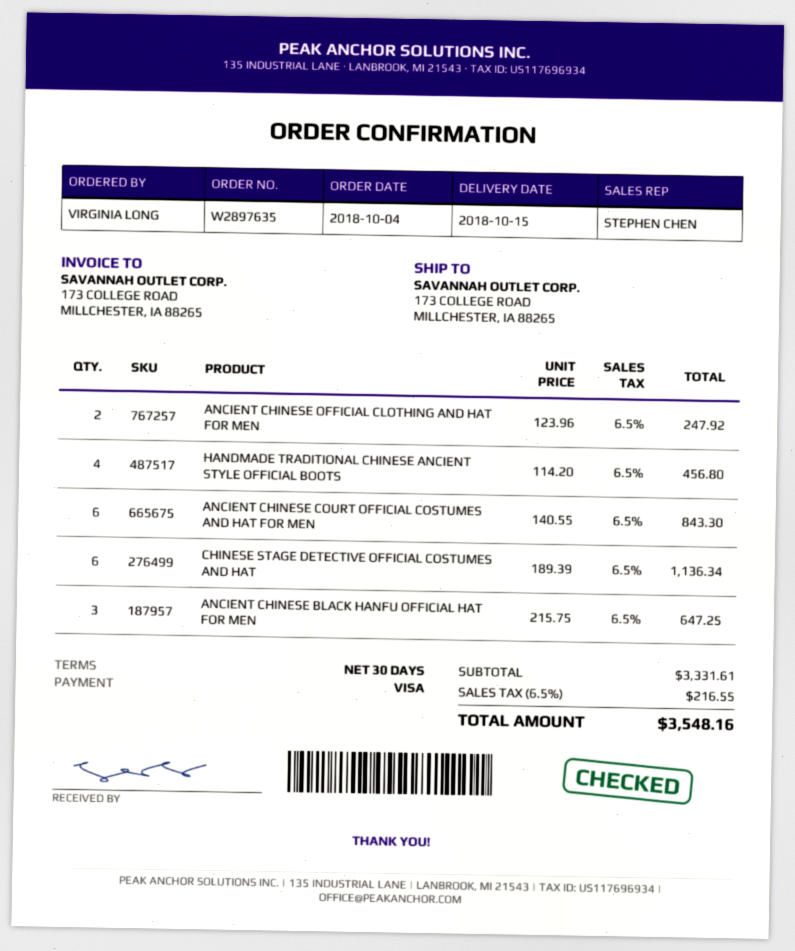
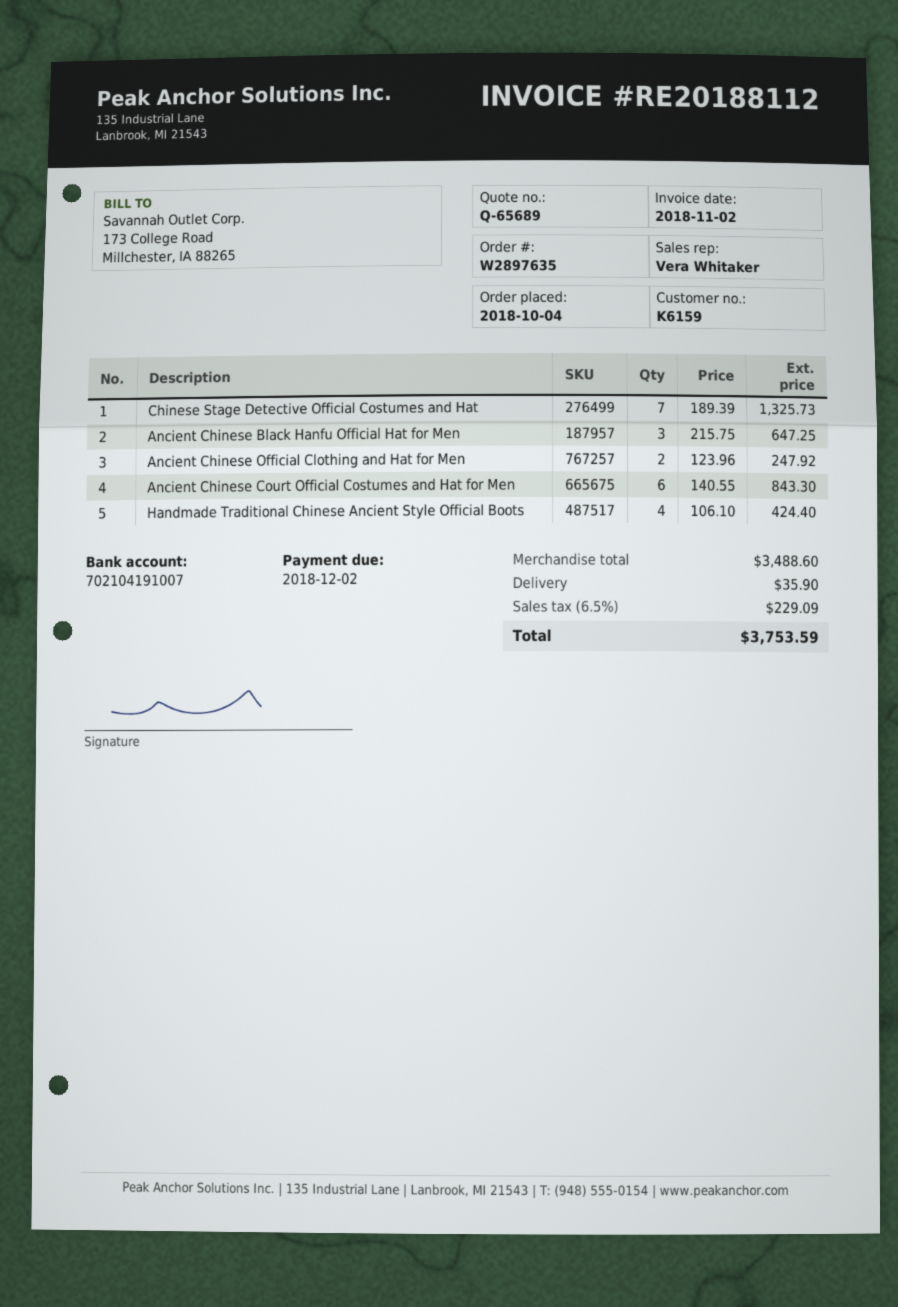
sales rep: STEPHEN CHEN -> Vera Whitaker
HANDMADE TRADITIONAL CHINESE ANCIENT STYLE OFFICIAL BOOTS: 4 x 114.20 = 456.80 -> 4 x 106.10 = 424.40
CHINESE STAGE DETECTIVE OFFICIAL COSTUMES AND HAT: 6 x 189.39 = 1136.34 -> 7 x 189.39 = 1325.73
subtotal: 3331.61 -> 3488.60
shipping: none -> 35.90
tax: 6.5% = 216.55 -> 6.5% = 229.09
total: 3548.16 -> 3753.59

